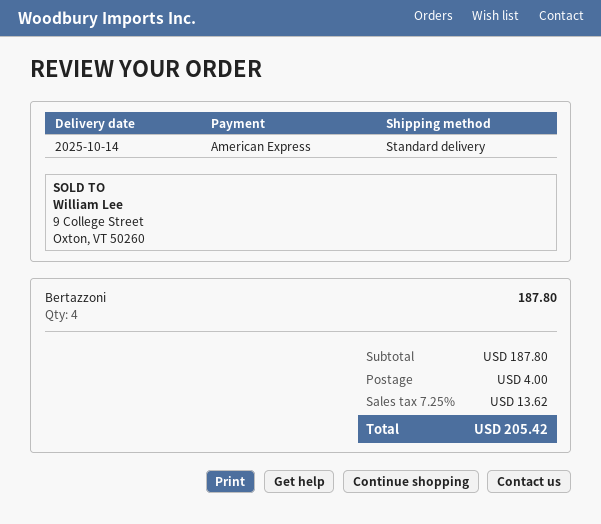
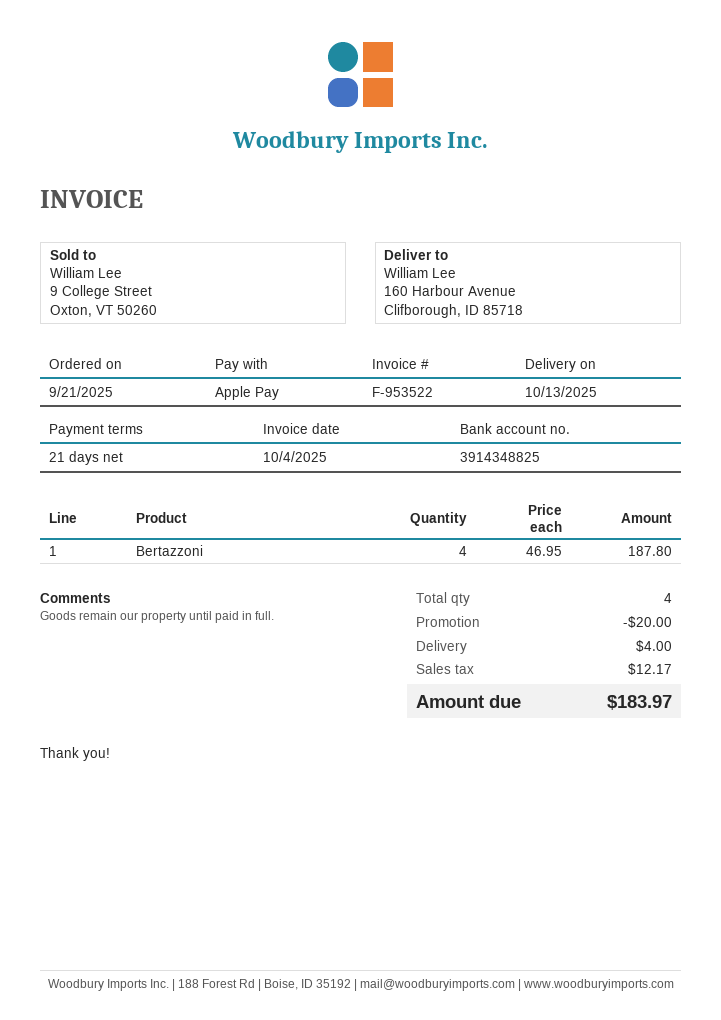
delivery date: 2025-10-14 -> 2025-10-13
payment method: American Express -> Apple Pay
discount: none -> 20.00
tax: 13.62 -> 12.17
total: 205.42 -> 183.97

